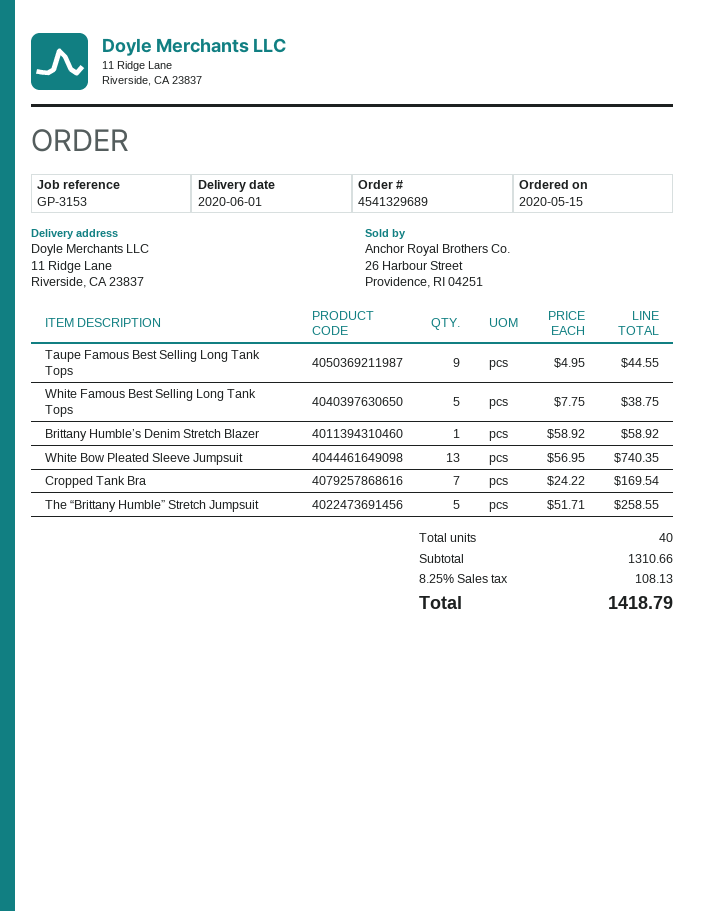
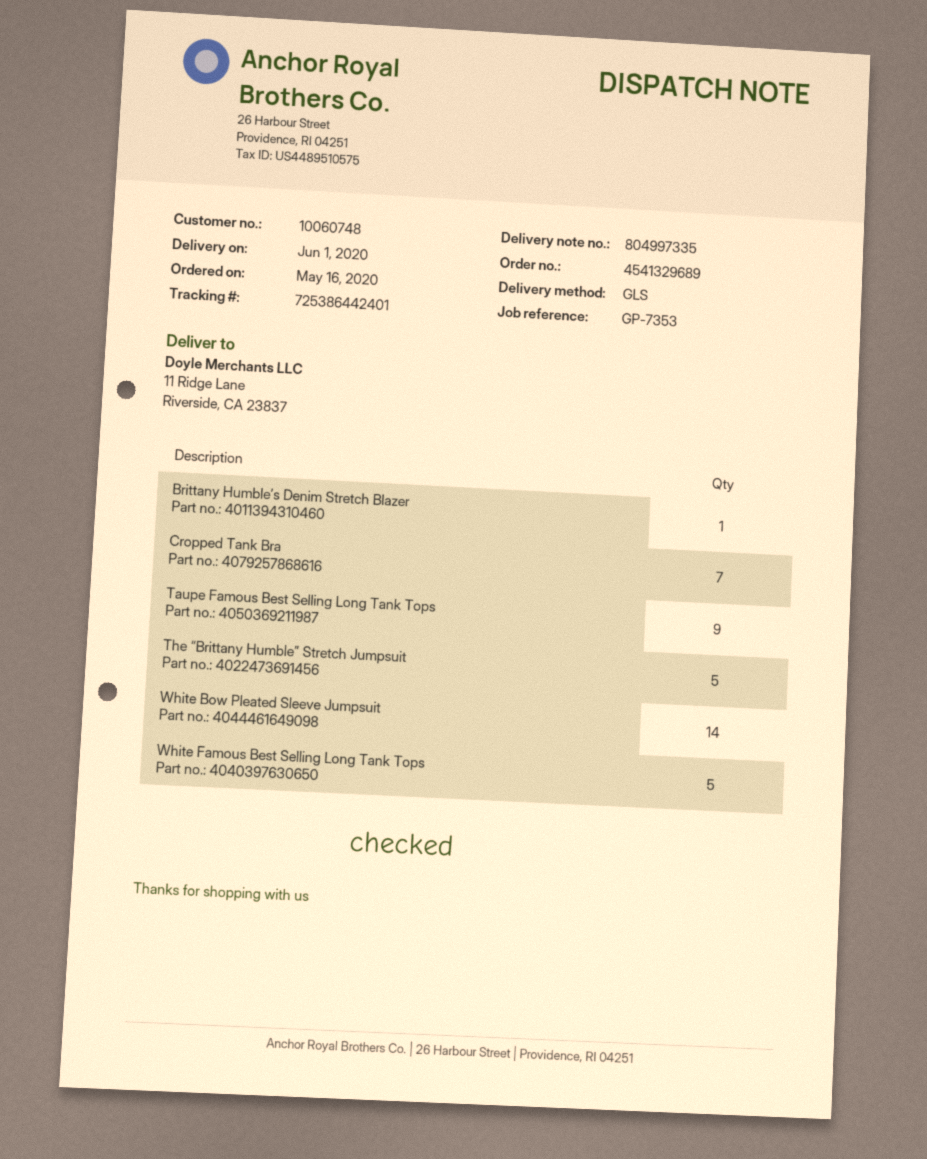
order date: 2020-05-15 -> 2020-05-16
reference: GP-3153 -> GP-7353
White Bow Pleated Sleeve Jumpsuit: 13 -> 14

